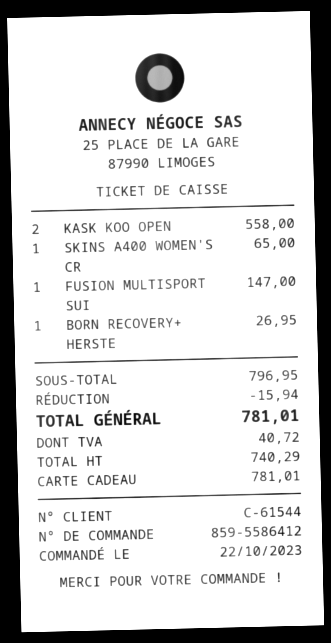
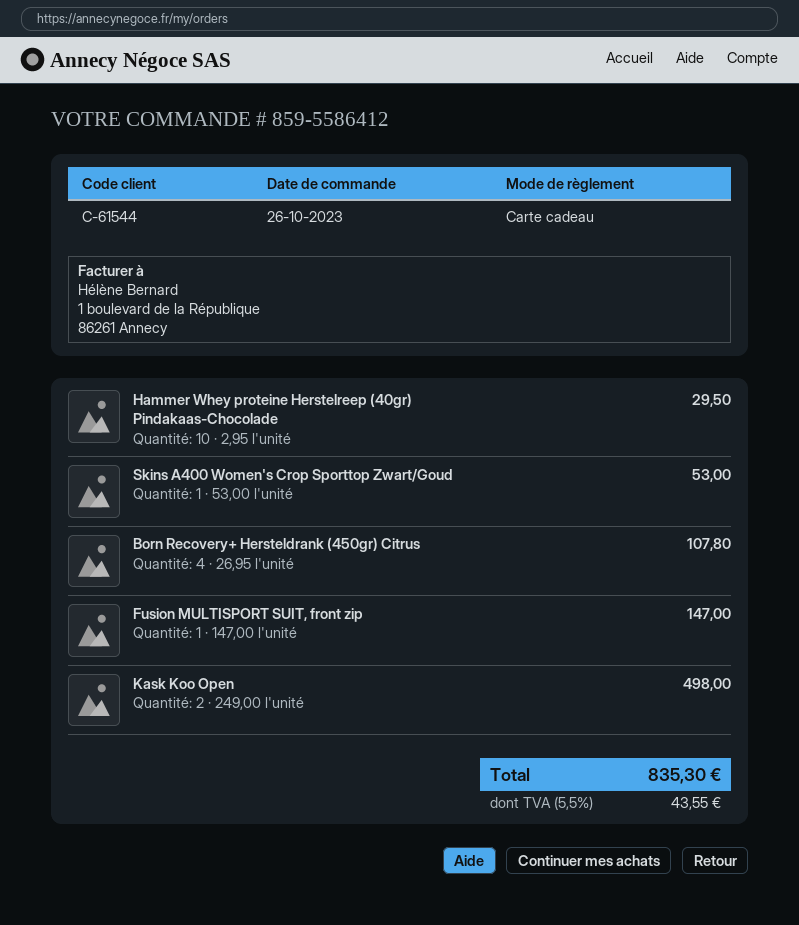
order date: 2023-10-22 -> 2023-10-26
KASK KOO OPEN: 2 for 558.00 -> 2 for 498.00
SKINS A400 WOMEN'S CR: 1 for 65.00 -> 1 for 53.00
BORN RECOVERY+ HERSTE: 1 for 26.95 -> 4 for 107.80
Hammer Whey proteine Herstelreep (40gr) Pindakaas-Chocolade: none -> 10 for 29.50
discount: 15.94 -> none
tax: 40.72 -> 43.55
total: 781.01 -> 835.30

